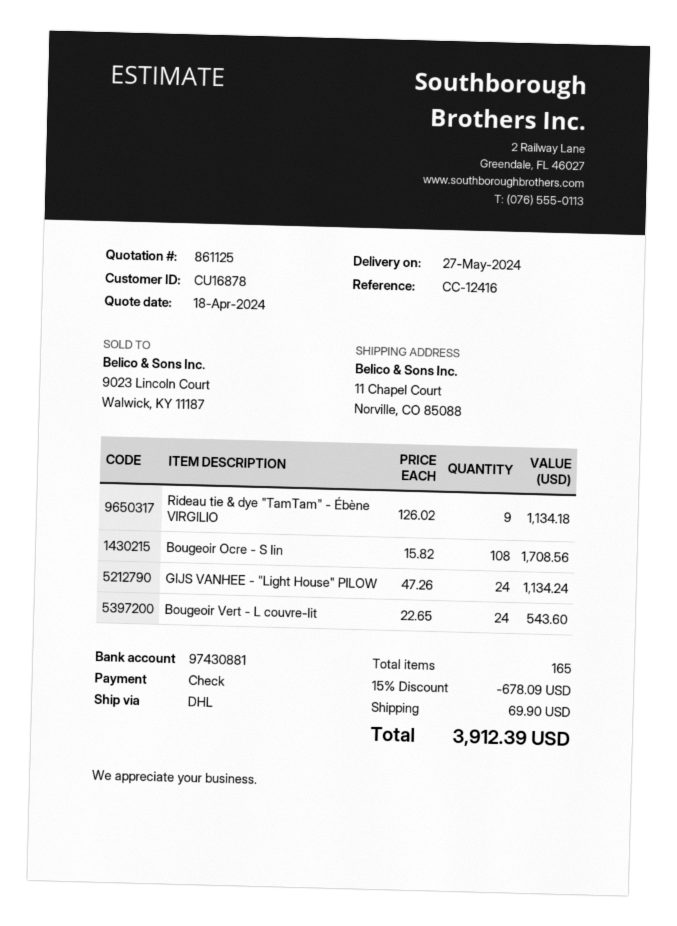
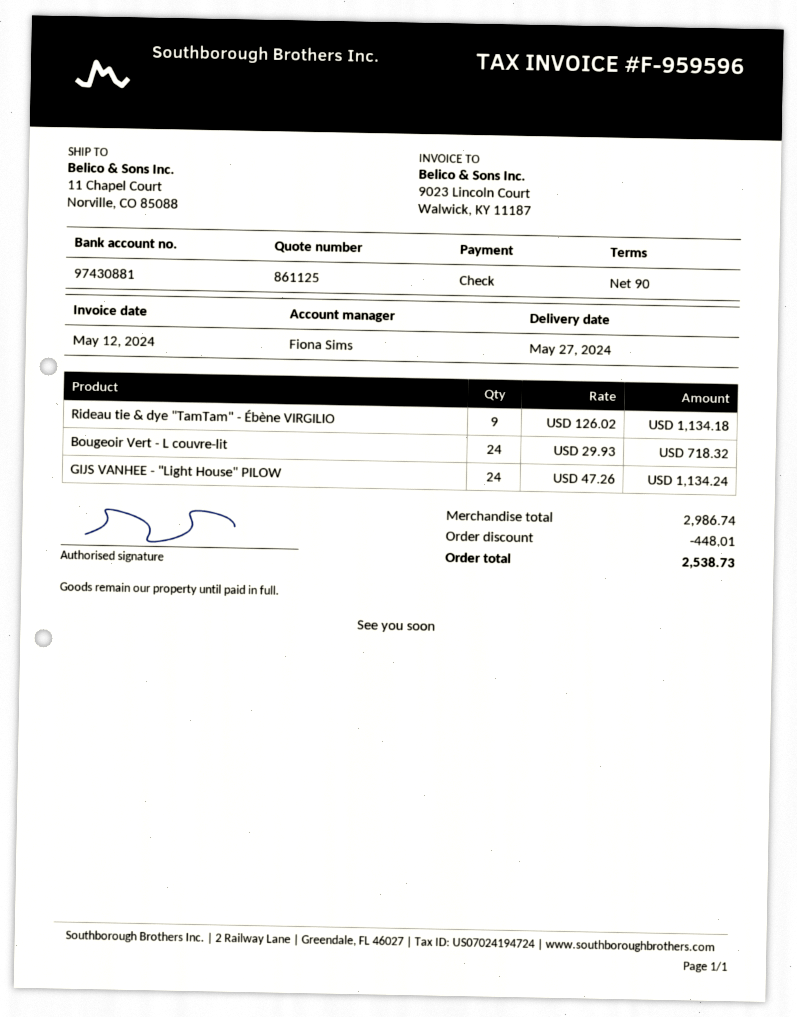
Bougeoir Ocre - S lin: 108 x 15.82 = 1708.56 -> none
Bougeoir Vert - L couvre-lit: 24 x 22.65 = 543.60 -> 24 x 29.93 = 718.32
discount: 678.09 -> 448.01
shipping: 69.90 -> none
total: 3912.39 -> 2538.73

